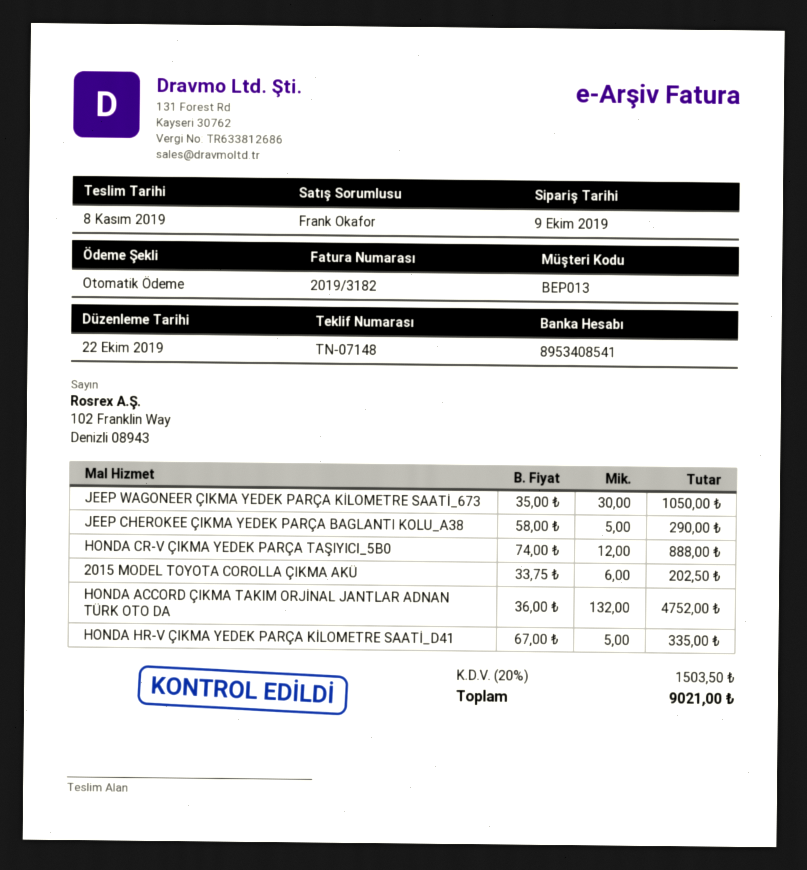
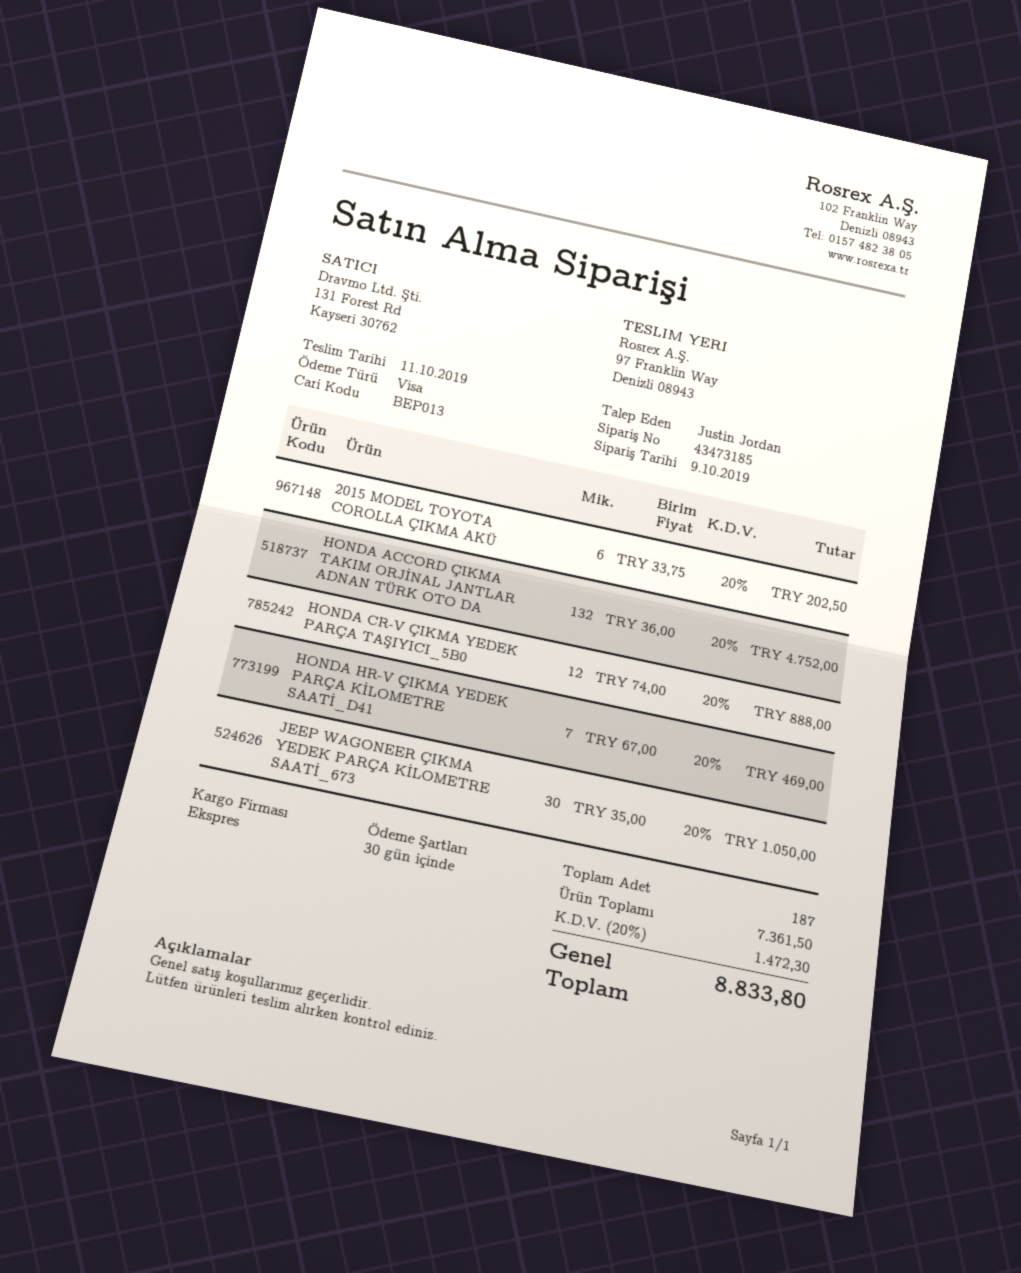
delivery date: 2019-11-08 -> 2019-10-11
payment method: direct debit -> Visa
JEEP CHEROKEE ÇIKMA YEDEK PARÇA BAGLANTI KOLU_A38: 5 x 58.00 = 290.00 -> none
HONDA HR-V ÇIKMA YEDEK PARÇA KİLOMETRE SAATİ_D41: 5 x 67.00 = 335.00 -> 7 x 67.00 = 469.00
tax: 20% = 1503.50 -> 20% = 1472.30
total: 9021.00 -> 8833.80

